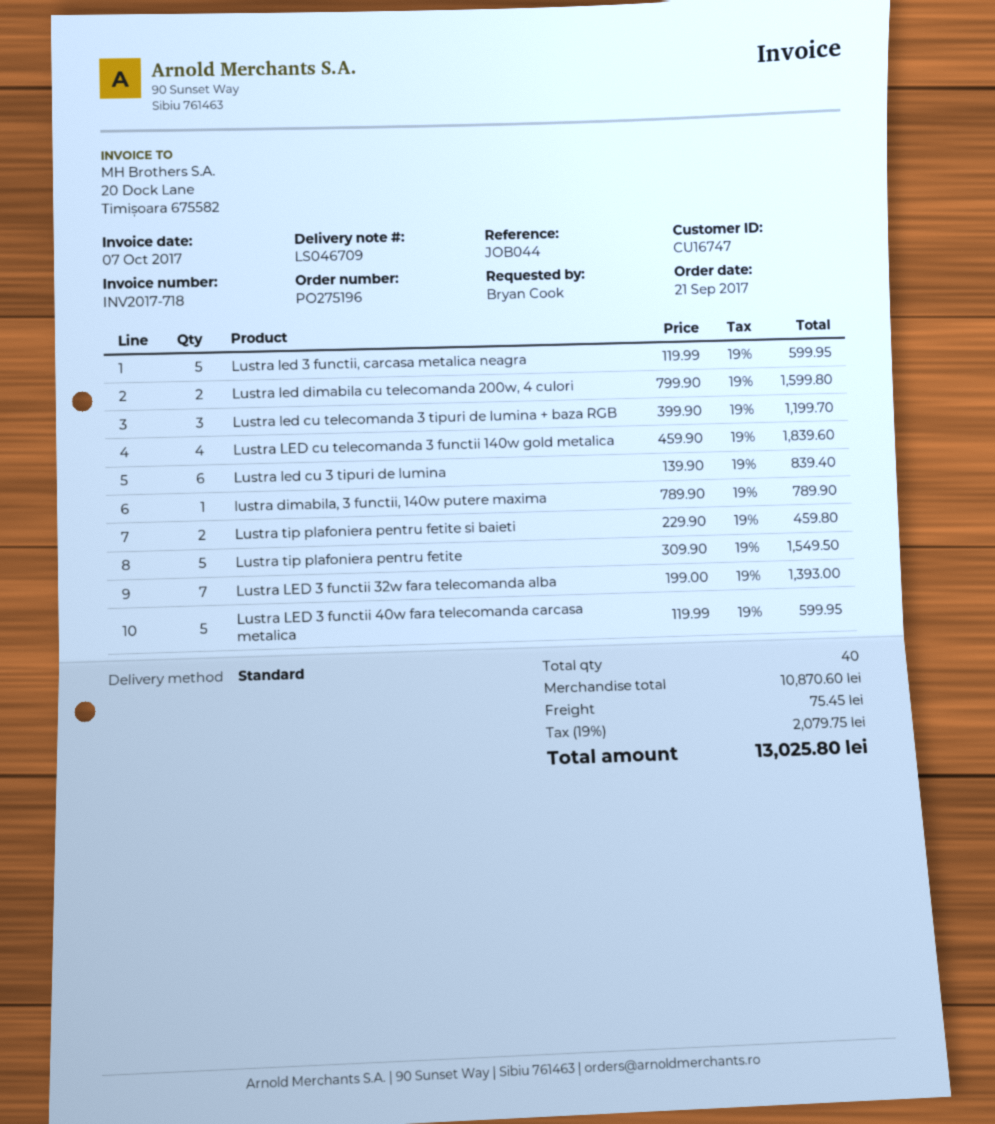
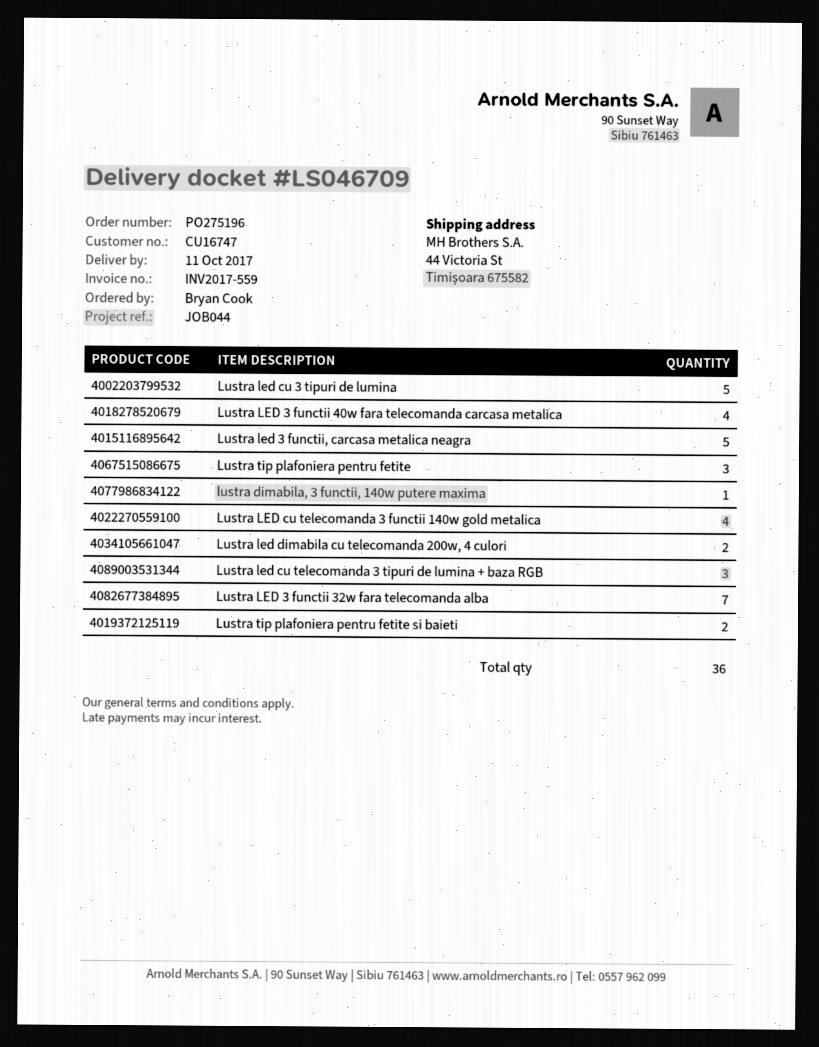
invoice number: INV2017-718 -> INV2017-559
Lustra led cu 3 tipuri de lumina: 6 -> 5
Lustra tip plafoniera pentru fetite: 5 -> 3
Lustra LED 3 functii 40w fara telecomanda carcasa metalica: 5 -> 4
total quantity: 40 -> 36

